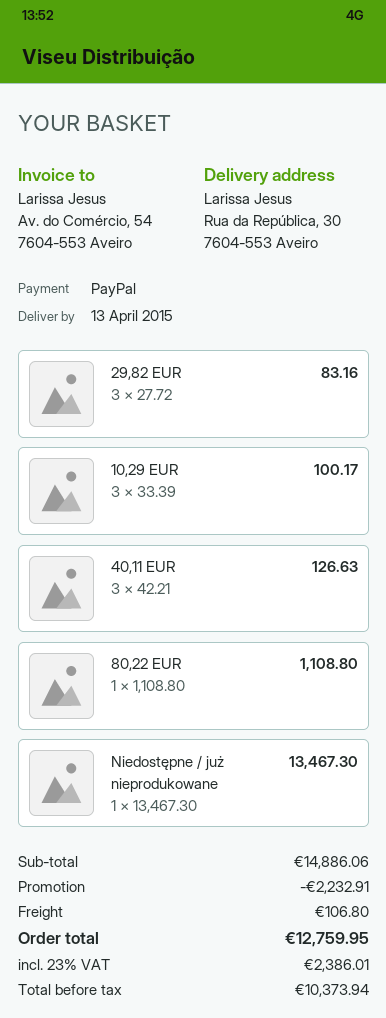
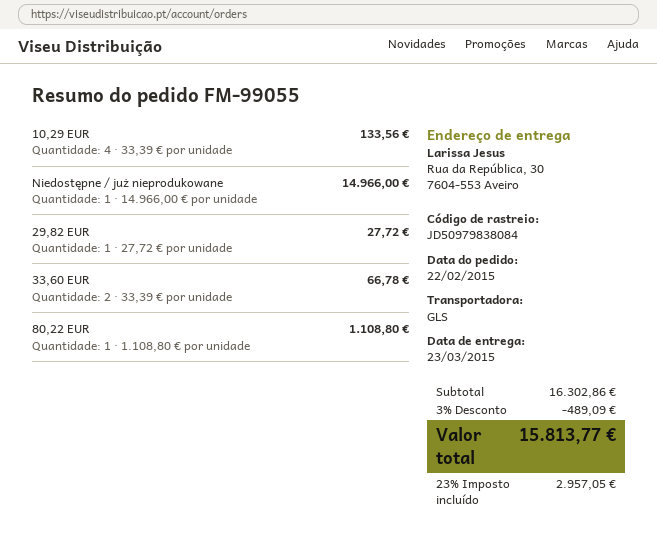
delivery date: 2015-04-13 -> 2015-03-23
29,82 EUR: 3 x 27.72 = 83.16 -> 1 x 27.72 = 27.72
10,29 EUR: 3 x 33.39 = 100.17 -> 4 x 33.39 = 133.56
40,11 EUR: 3 x 42.21 = 126.63 -> none
Niedostępne / już nieprodukowane: 1 x 13467.30 = 13467.30 -> 1 x 14966.00 = 14966.00
33,60 EUR: none -> 2 x 33.39 = 66.78
subtotal: 14886.06 -> 16302.86
discount: 2232.91 -> 489.09
shipping: 106.80 -> none
tax: 23% = 2386.01 -> 23% = 2957.05
total: 12759.95 -> 15813.77

